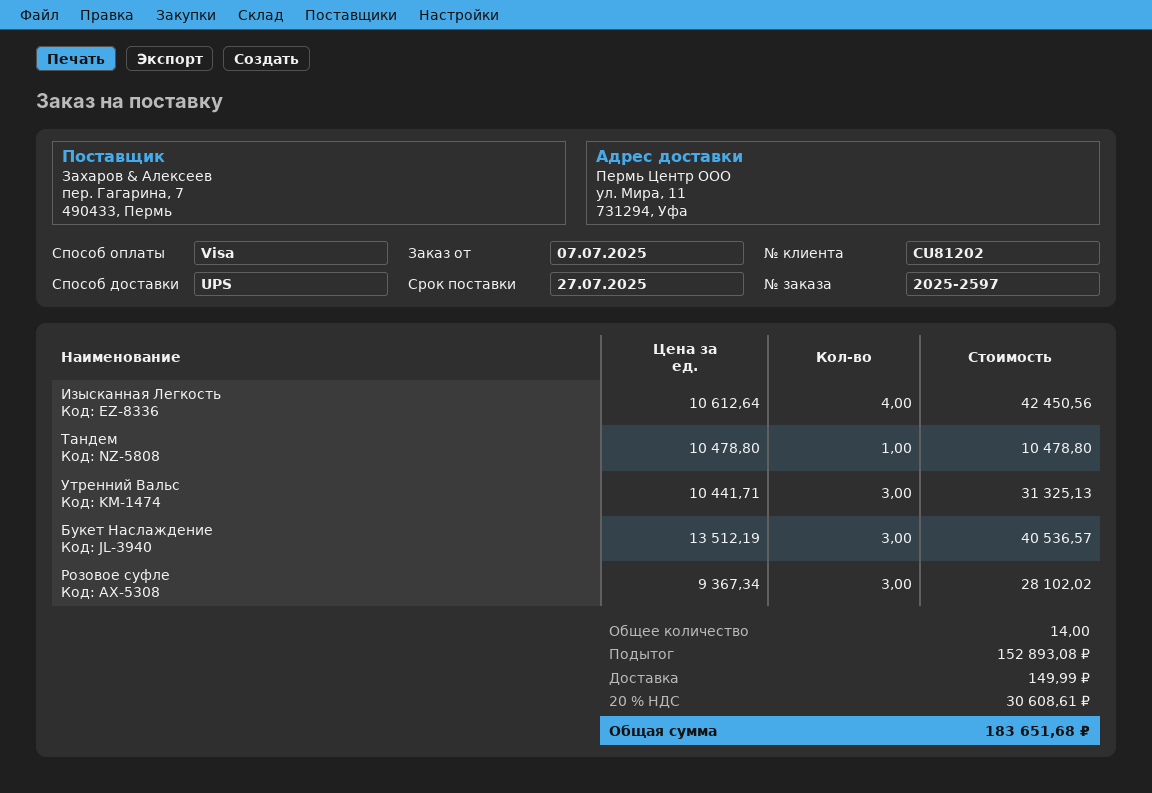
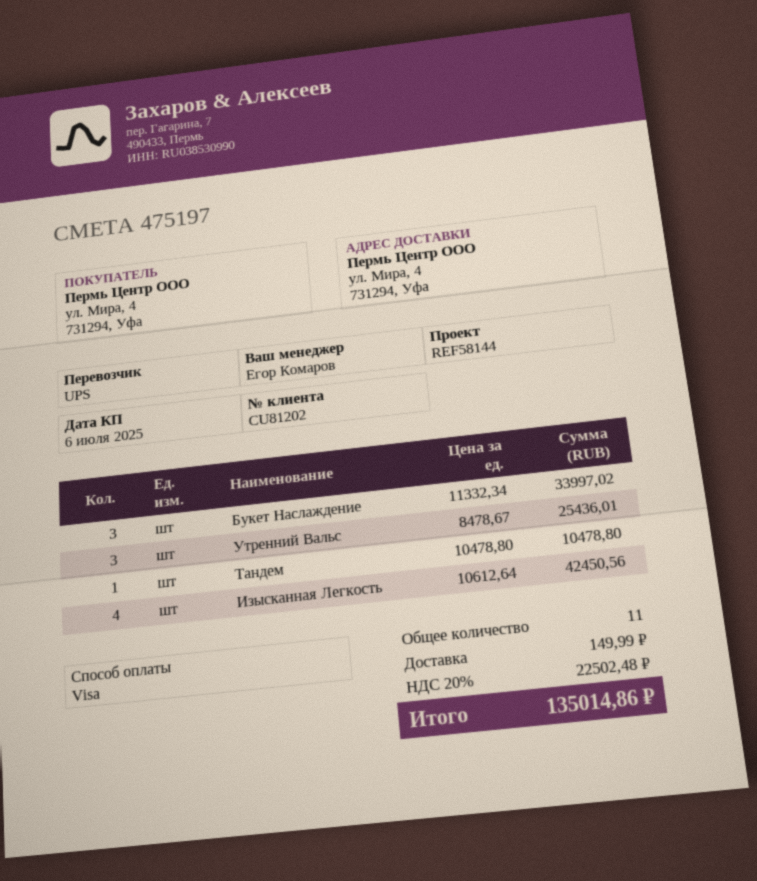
ship to: ул. Мира, 11, 731294, Уфа -> ул. Мира, 4, 731294, Уфа
Утренний Вальс: 3 x 10441.71 = 31325.13 -> 3 x 8478.67 = 25436.01
Букет Наслаждение: 3 x 13512.19 = 40536.57 -> 3 x 11332.34 = 33997.02
Розовое суфле: 3 x 9367.34 = 28102.02 -> none
total quantity: 14 -> 11
tax: 20% = 30608.61 -> 20% = 22502.48
total: 183651.68 -> 135014.86

